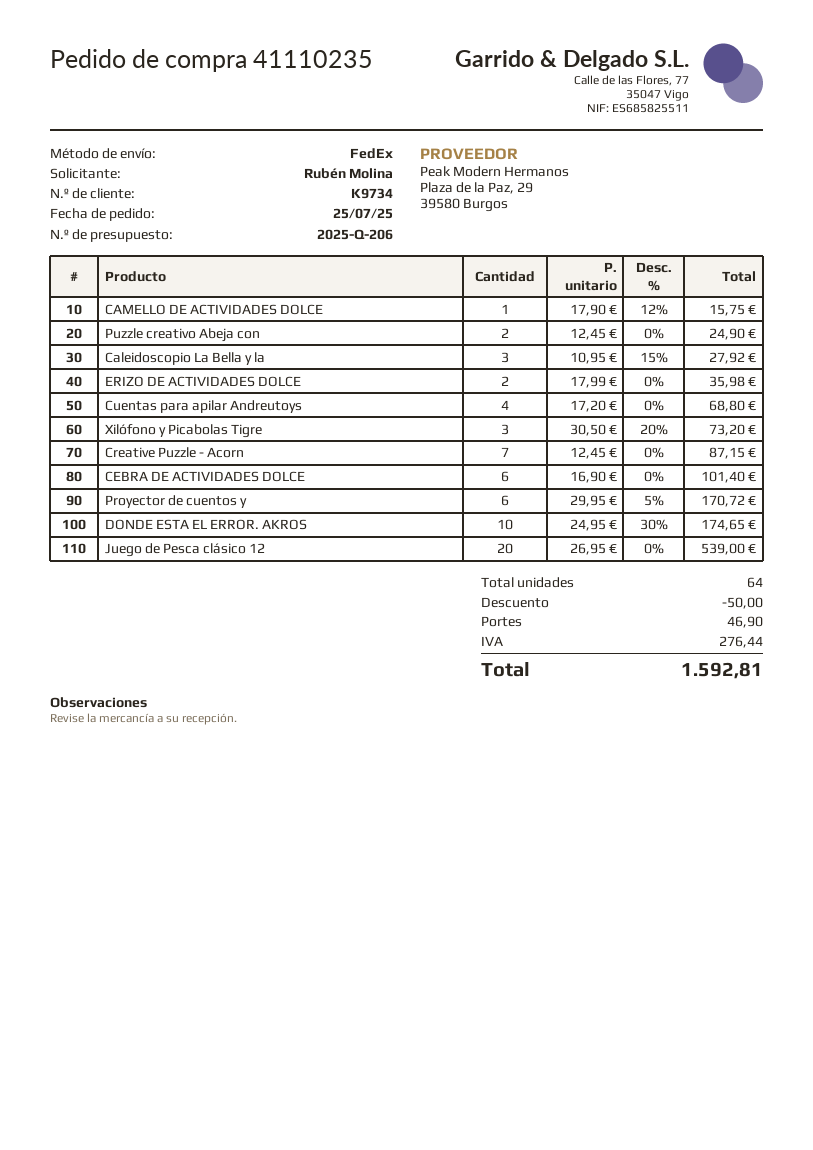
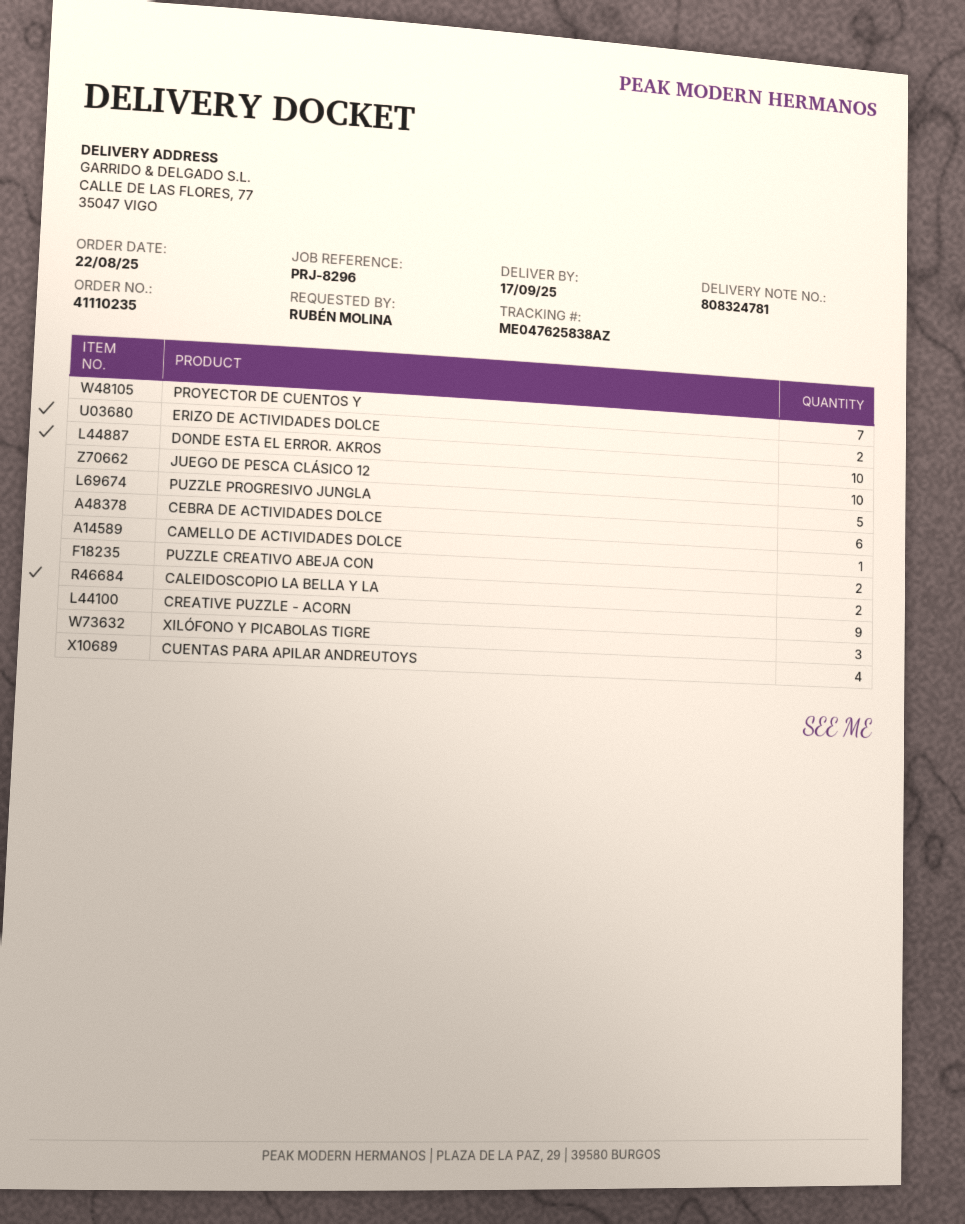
order date: 2025-07-25 -> 2025-08-22
Caleidoscopio La Bella y la: 3 -> 2
Creative Puzzle - Acorn: 7 -> 9
Proyector de cuentos y: 6 -> 7
Juego de Pesca clásico 12: 20 -> 10
PUZZLE PROGRESIVO JUNGLA: none -> 5

